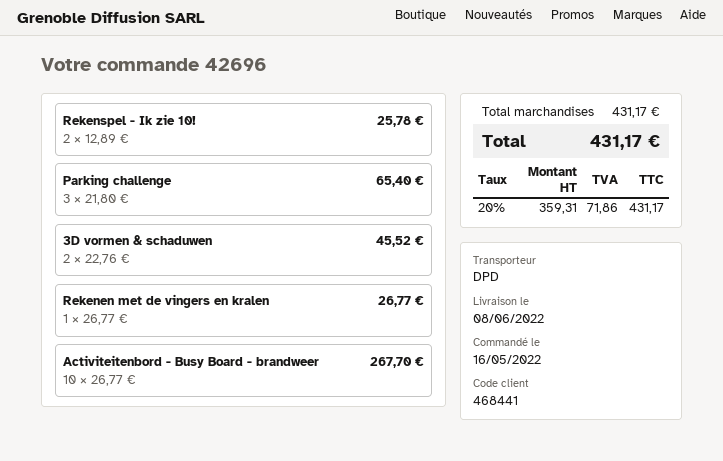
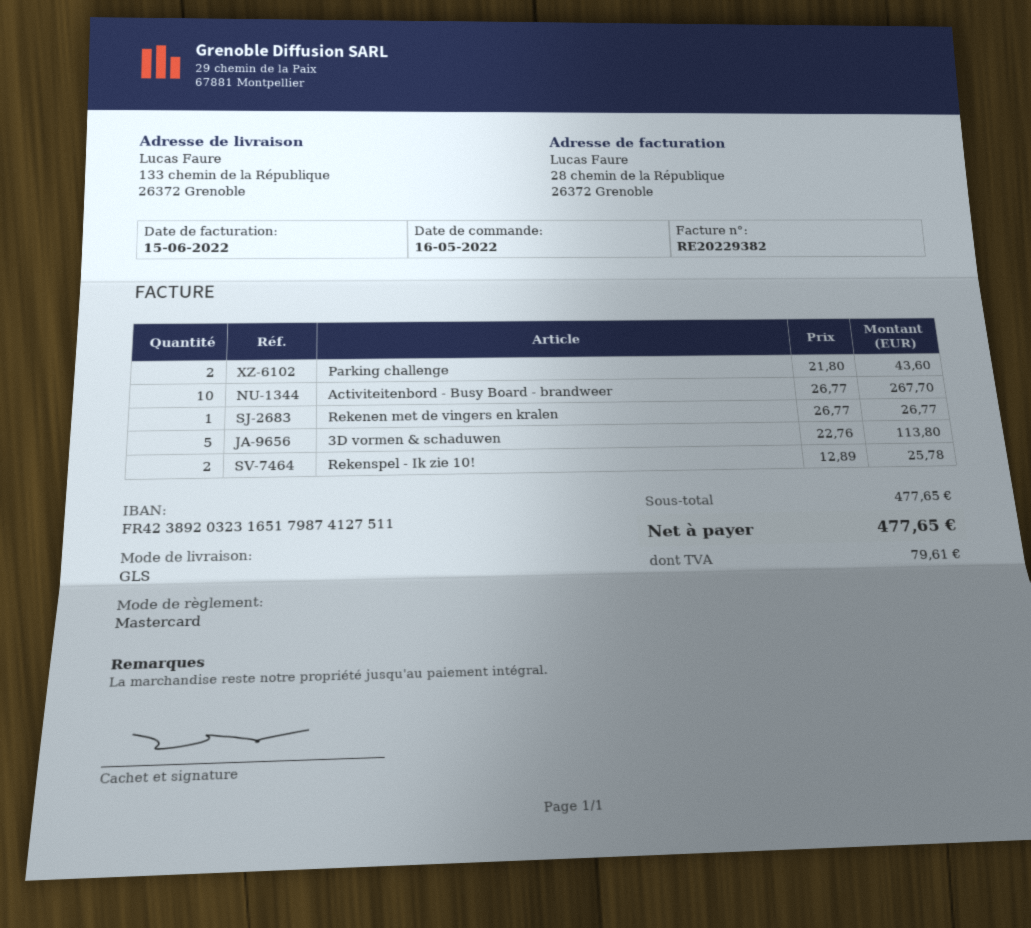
shipping method: DPD -> GLS
Parking challenge: 3 x 21.80 = 65.40 -> 2 x 21.80 = 43.60
3D vormen & schaduwen: 2 x 22.76 = 45.52 -> 5 x 22.76 = 113.80
subtotal: 431.17 -> 477.65
tax: 71.86 -> 79.61
total: 431.17 -> 477.65

